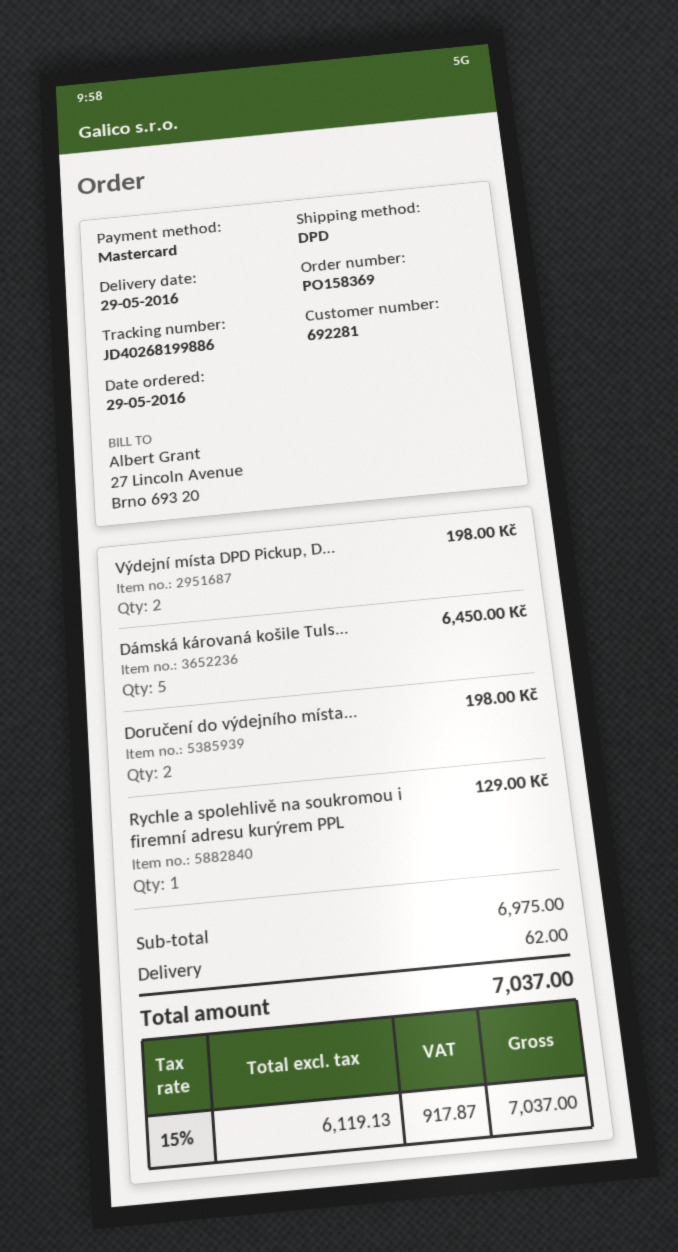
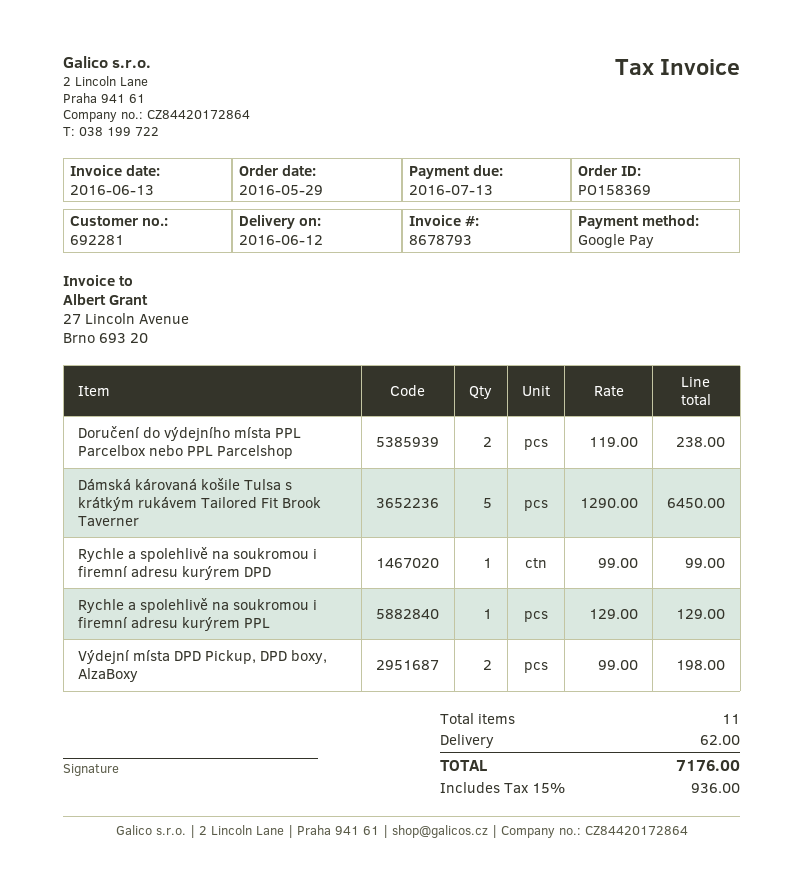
delivery date: 2016-05-29 -> 2016-06-12
payment method: Mastercard -> Google Pay
Doručení do výdejního místa...: 2 for 198.00 -> 2 for 238.00
Rychle a spolehlivě na soukromou i firemní adresu kurýrem DPD: none -> 1 for 99.00
tax: 15% = 917.87 -> 15% = 936.00
total: 7037.00 -> 7176.00

